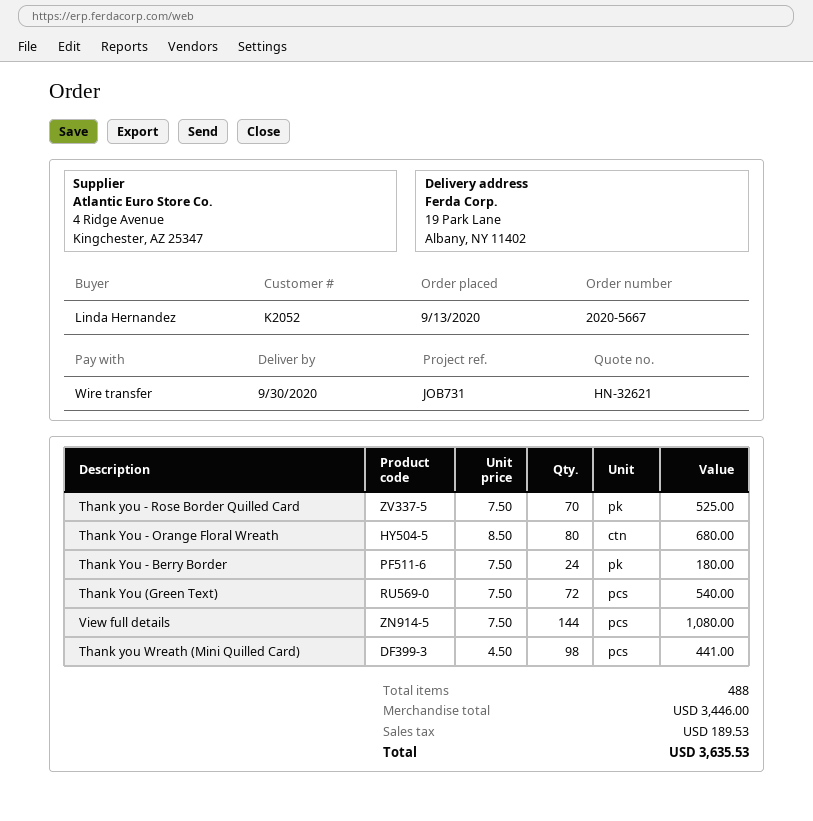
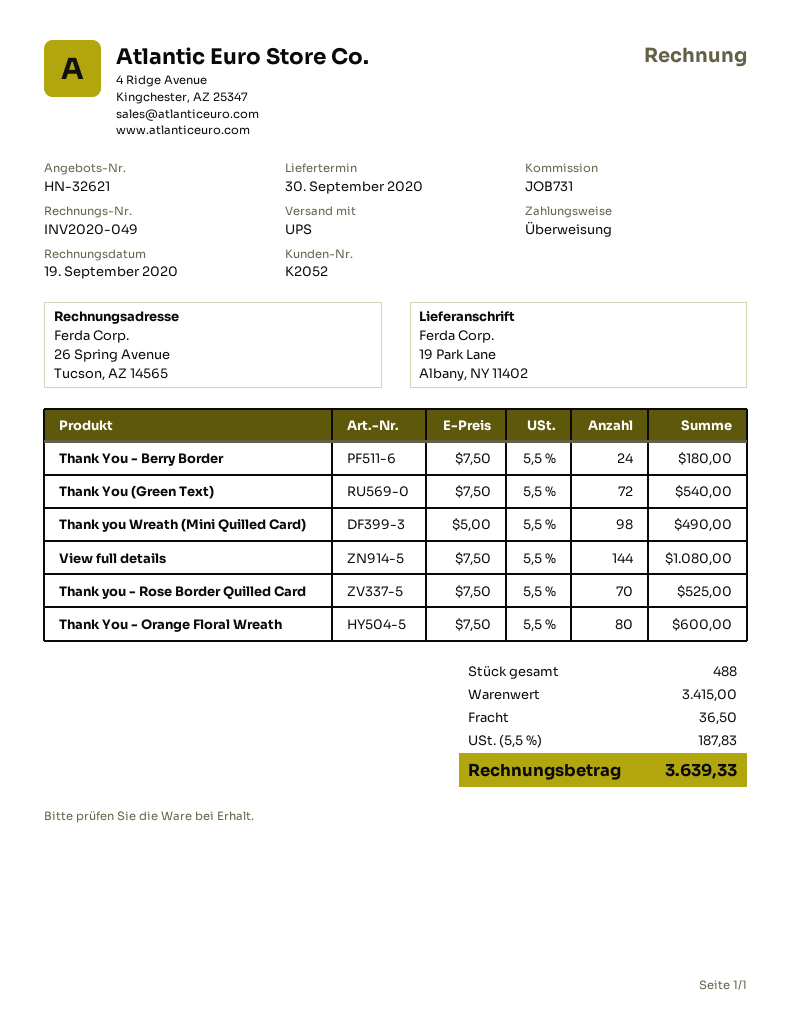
Thank You - Orange Floral Wreath: 80 x 8.50 = 680.00 -> 80 x 7.50 = 600.00
Thank you Wreath (Mini Quilled Card): 98 x 4.50 = 441.00 -> 98 x 5.00 = 490.00
subtotal: 3446.00 -> 3415.00
shipping: none -> 36.50
tax: 189.53 -> 187.83
total: 3635.53 -> 3639.33

